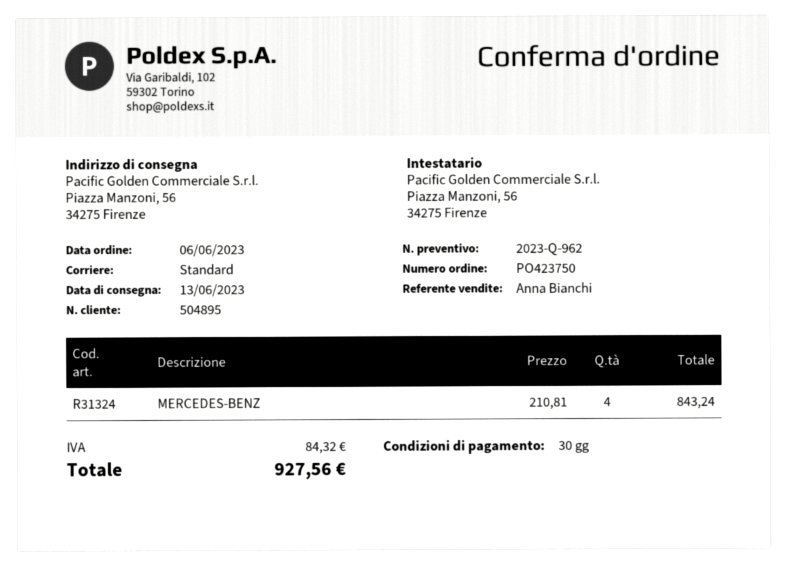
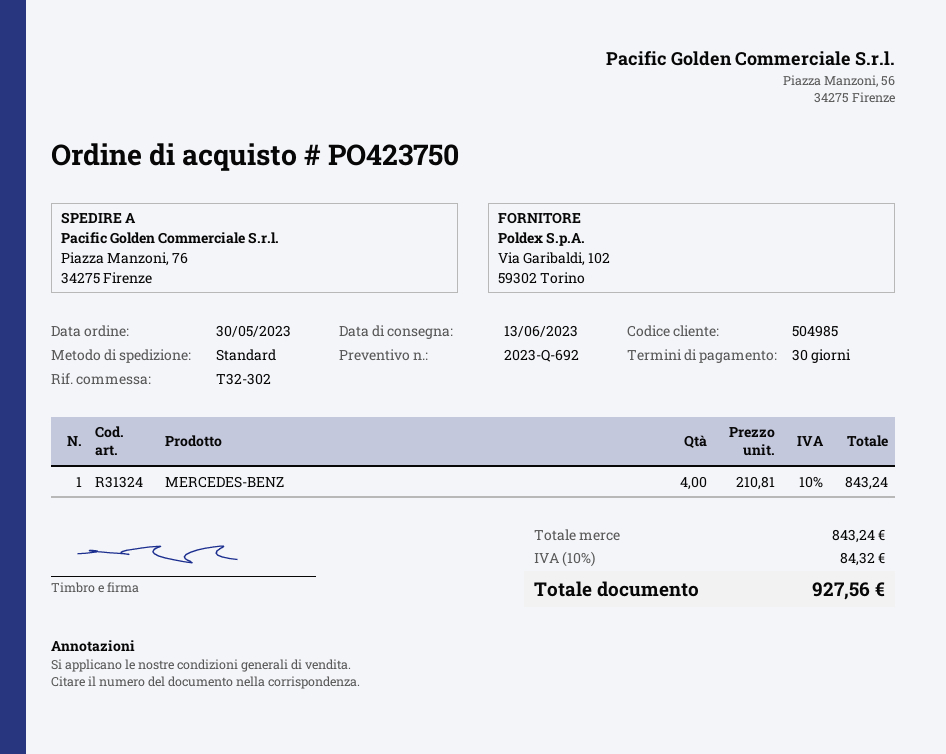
quote number: 2023-Q-962 -> 2023-Q-692
order date: 2023-06-06 -> 2023-05-30
customer number: 504895 -> 504985
ship to: Piazza Manzoni, 56, 34275 Firenze -> Piazza Manzoni, 76, 34275 Firenze

